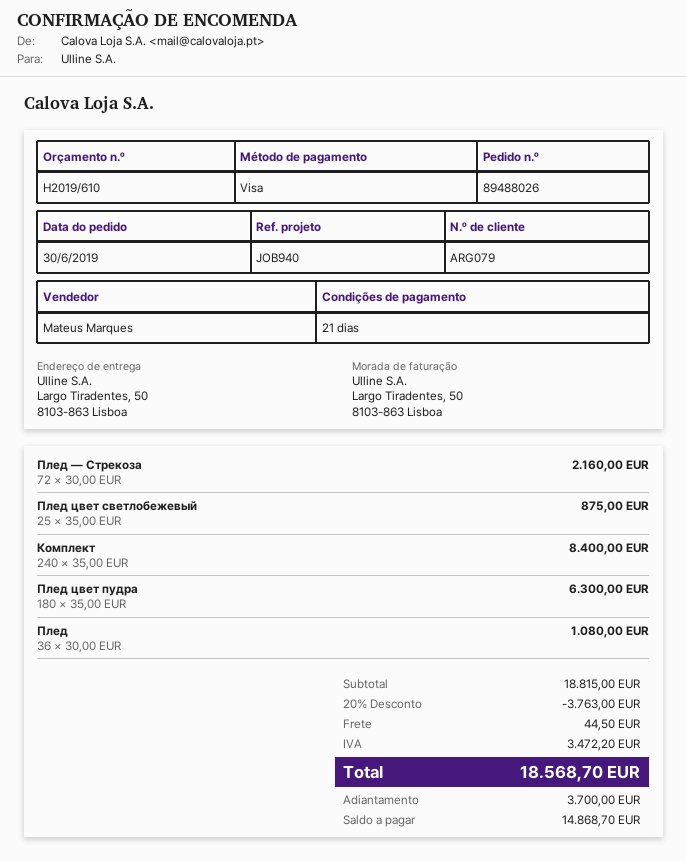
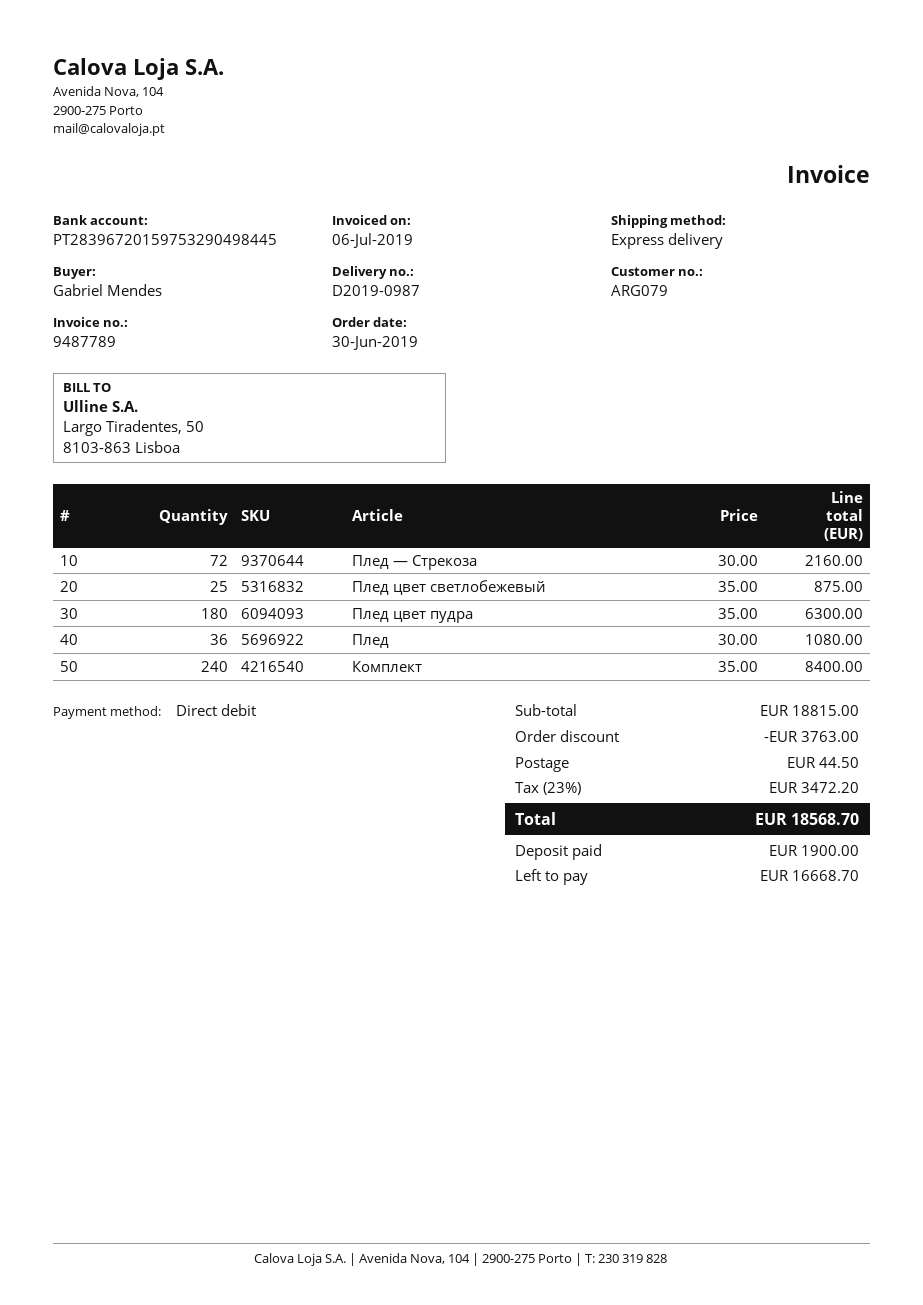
payment method: Visa -> direct debit
deposit: 3700.00 -> 1900.00
balance: 14868.70 -> 16668.70

